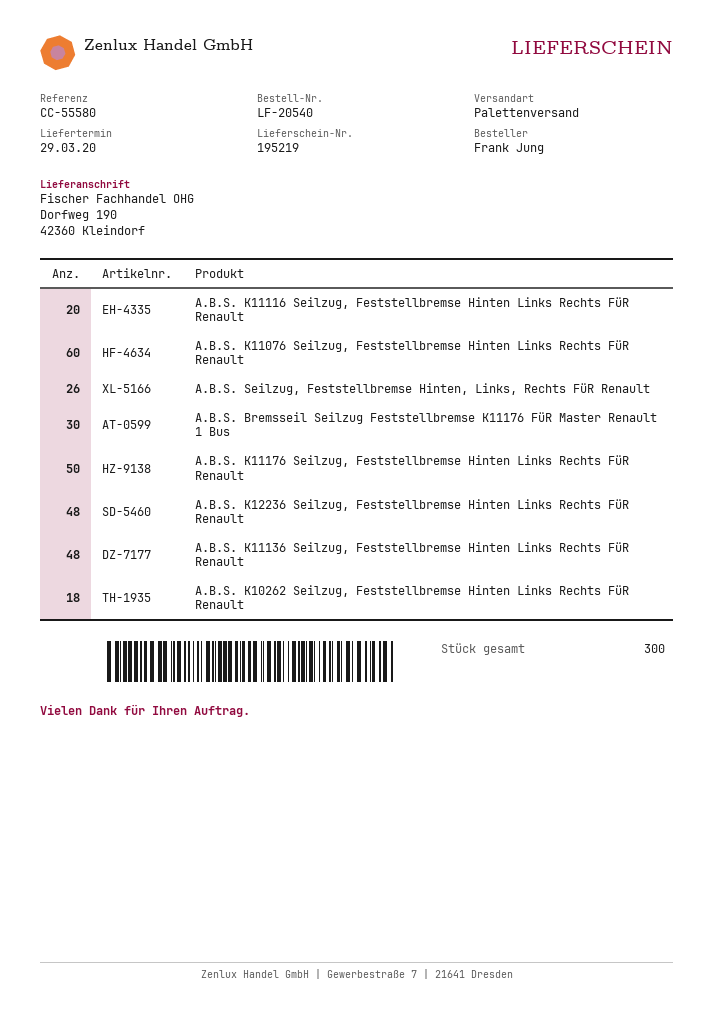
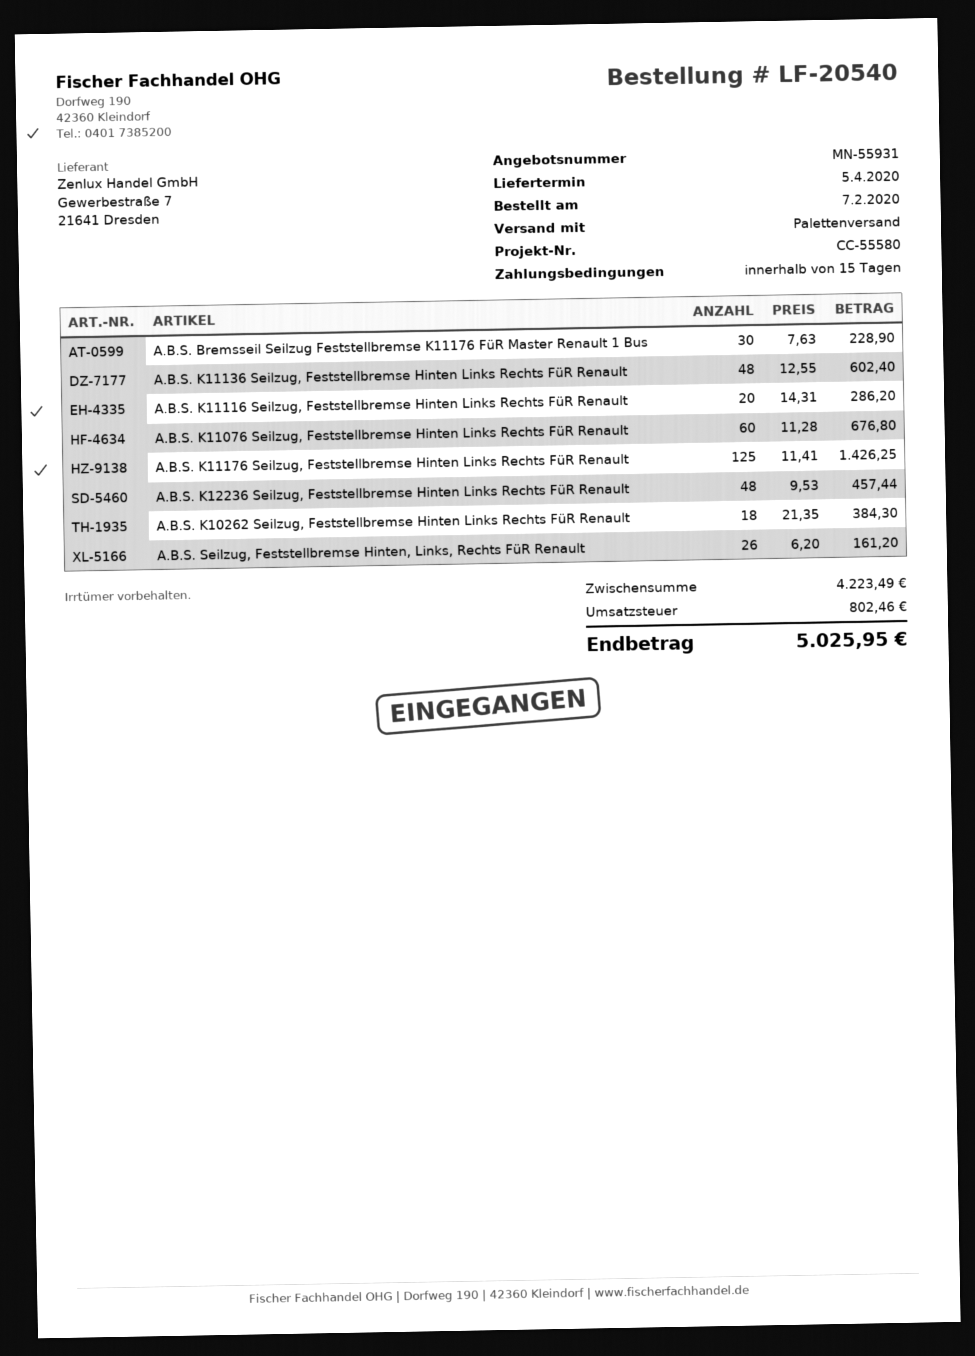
delivery date: 2020-03-29 -> 2020-04-05
A.B.S. K11176 Seilzug, Feststellbremse Hinten Links Rechts FüR Renault: 50 -> 125

